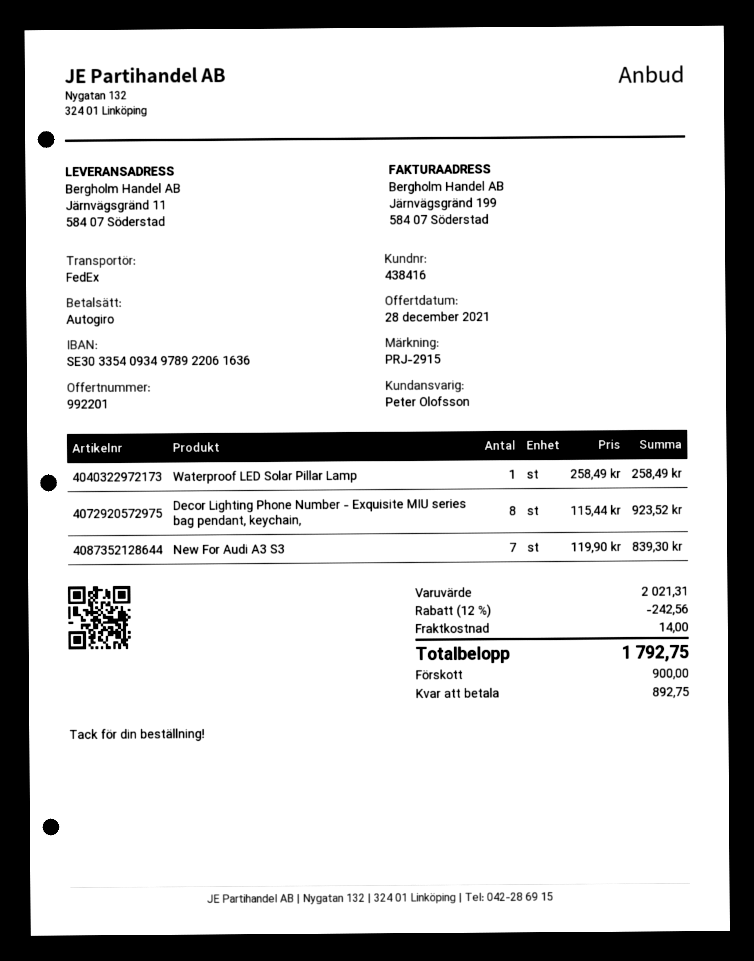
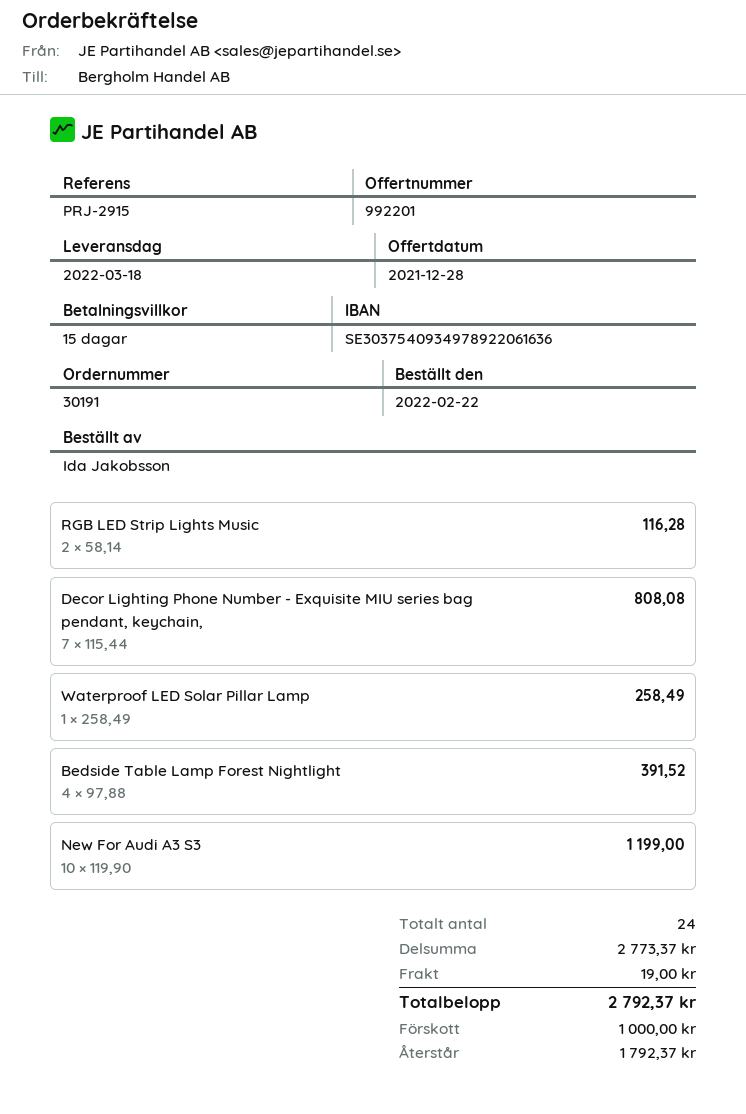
bank account: SE3033540934978922061636 -> SE3037540934978922061636
Decor Lighting Phone Number - Exquisite MIU series bag pendant, keychain,: 8 x 115.44 = 923.52 -> 7 x 115.44 = 808.08
New For Audi A3 S3: 7 x 119.90 = 839.30 -> 10 x 119.90 = 1199.00
RGB LED Strip Lights Music: none -> 2 x 58.14 = 116.28
Bedside Table Lamp Forest Nightlight: none -> 4 x 97.88 = 391.52
subtotal: 2021.31 -> 2773.37
discount: 12% = 242.56 -> none
shipping: 14.00 -> 19.00
total: 1792.75 -> 2792.37
deposit: 900.00 -> 1000.00
balance: 892.75 -> 1792.37

